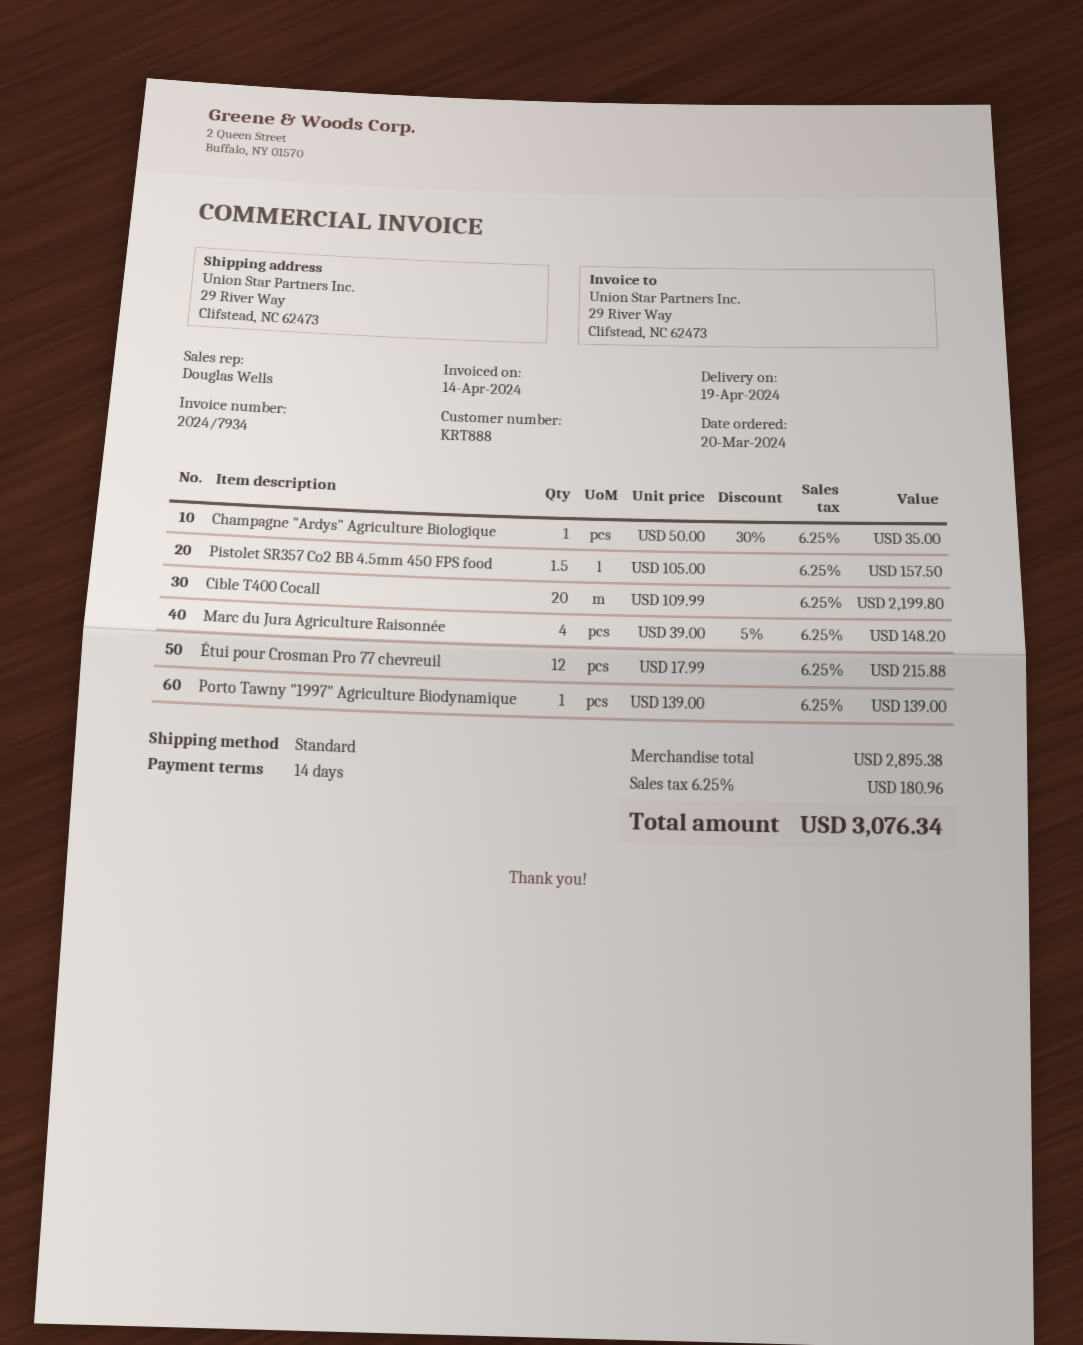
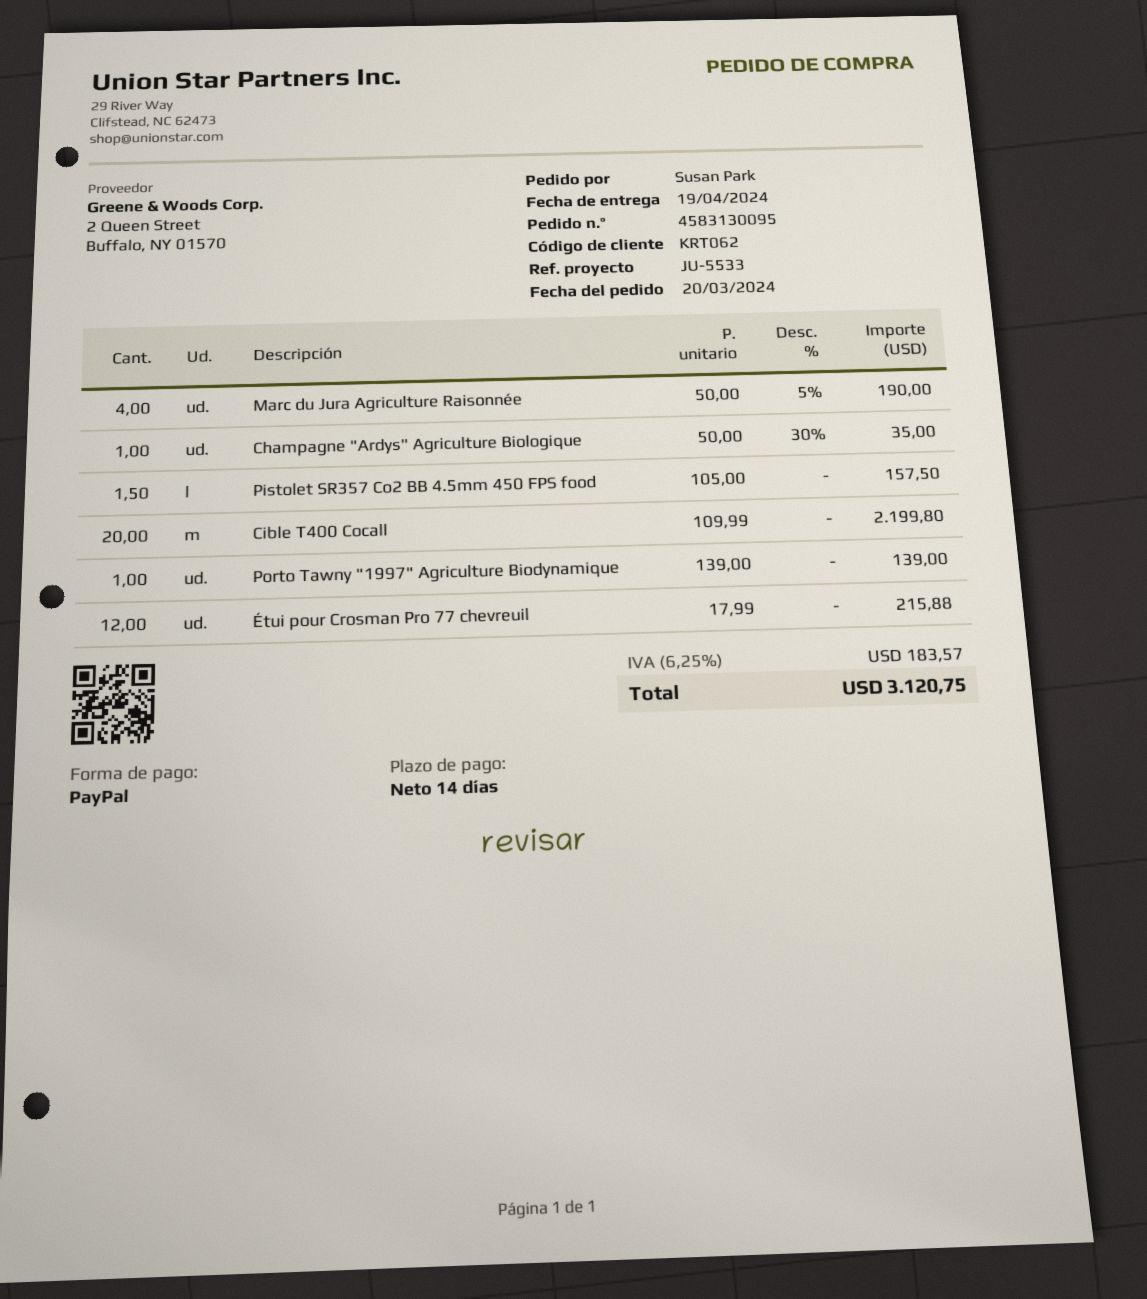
customer number: KRT888 -> KRT062
Marc du Jura Agriculture Raisonnée: 4 x 39.00 - 5% = 148.20 -> 4 x 50.00 - 5% = 190.00
tax: 6.25% = 180.96 -> 6.25% = 183.57
total: 3076.34 -> 3120.75

